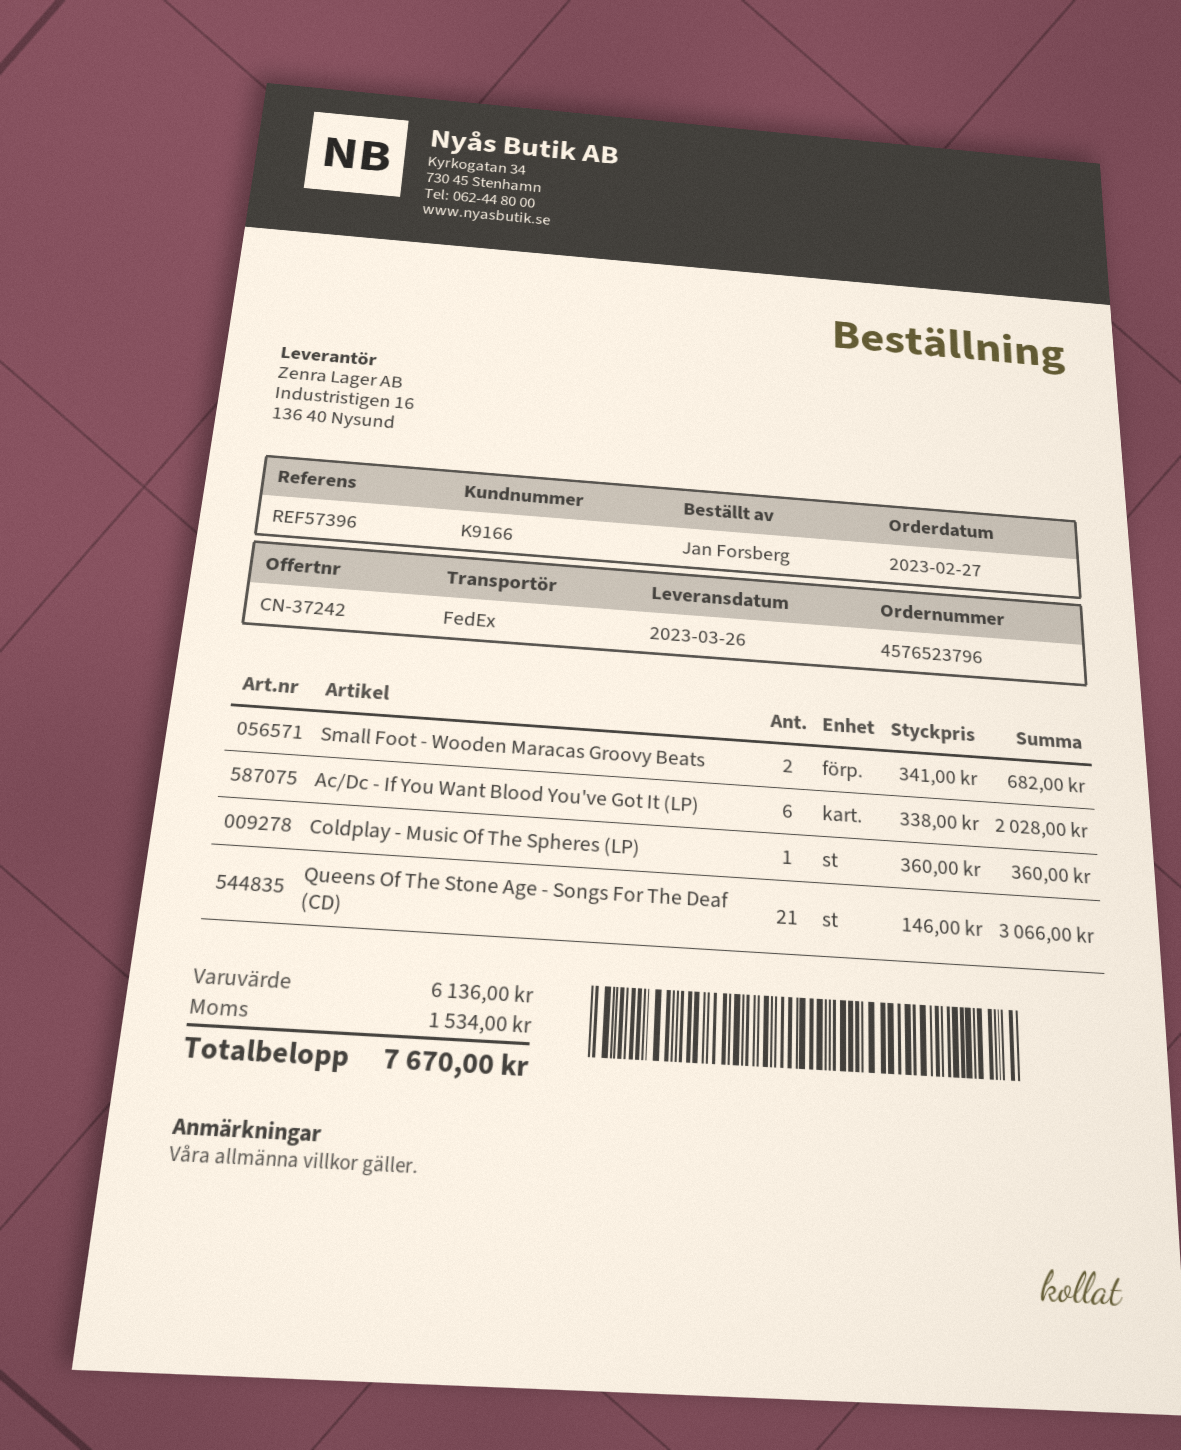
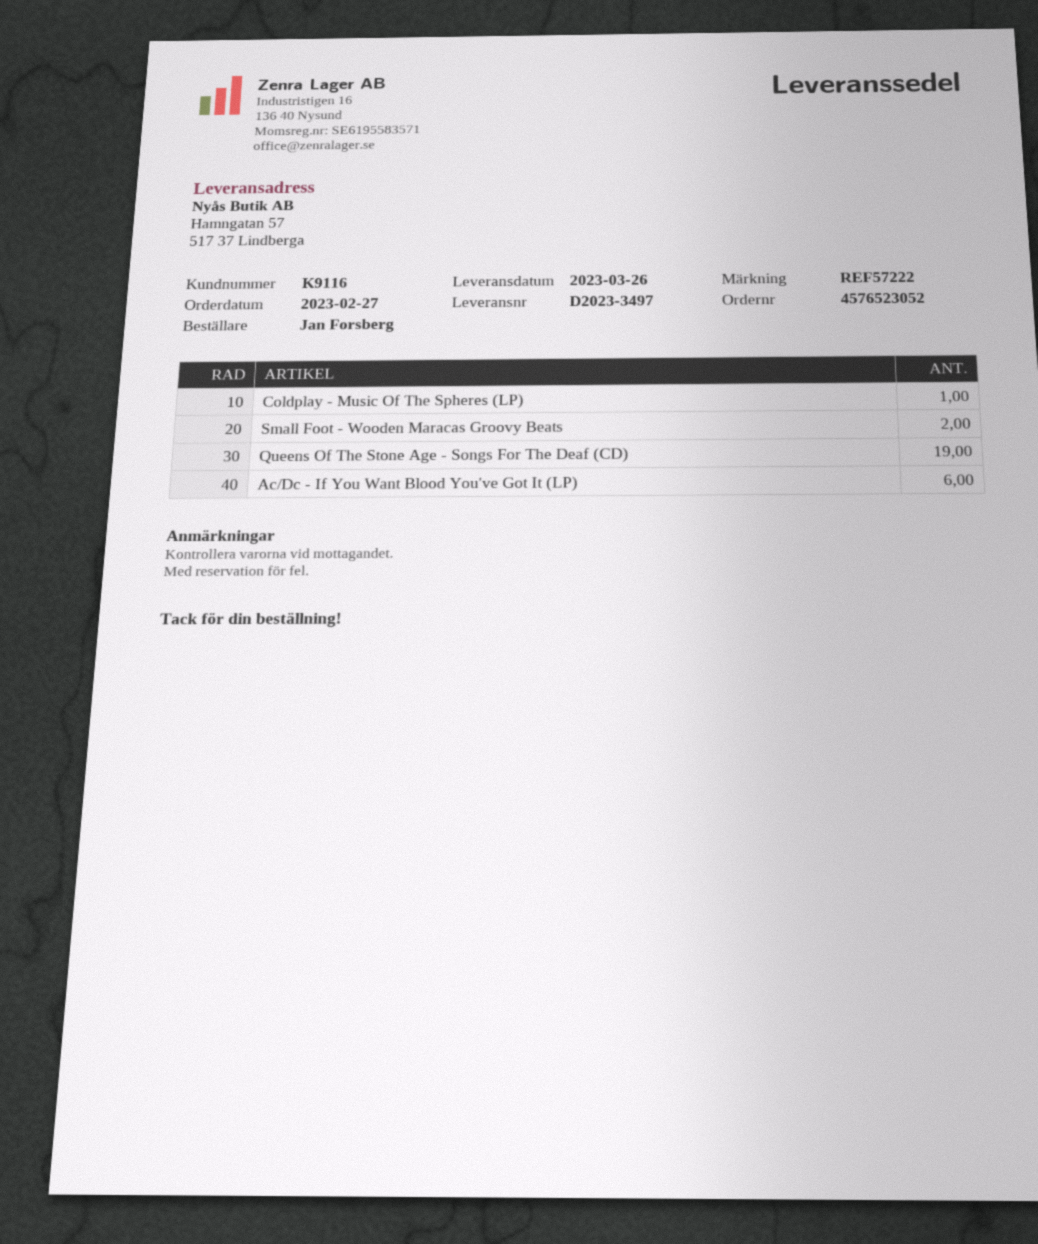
order number: 4576523796 -> 4576523052
customer number: K9166 -> K9116
reference: REF57396 -> REF57222
Queens Of The Stone Age - Songs For The Deaf (CD): 21 -> 19

